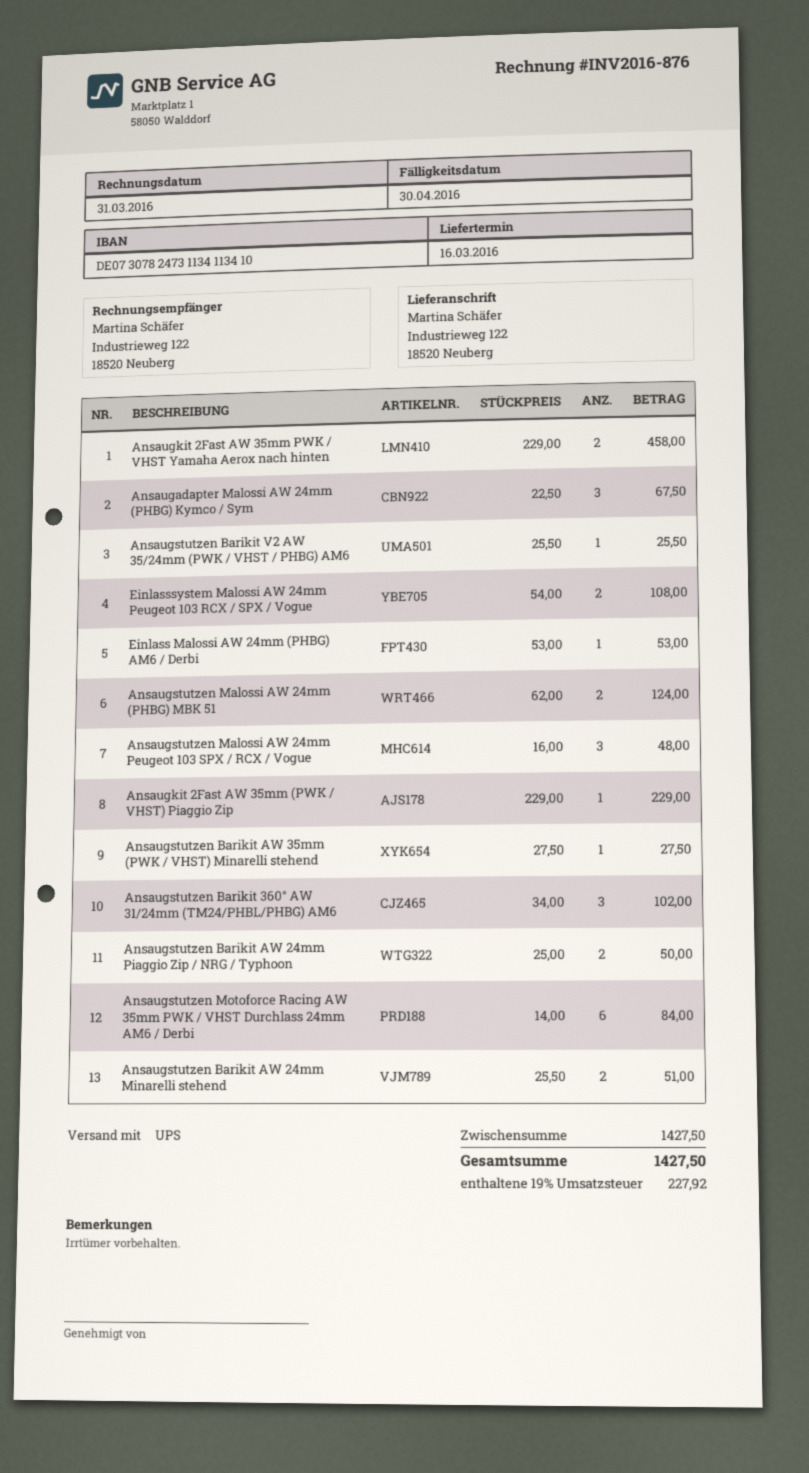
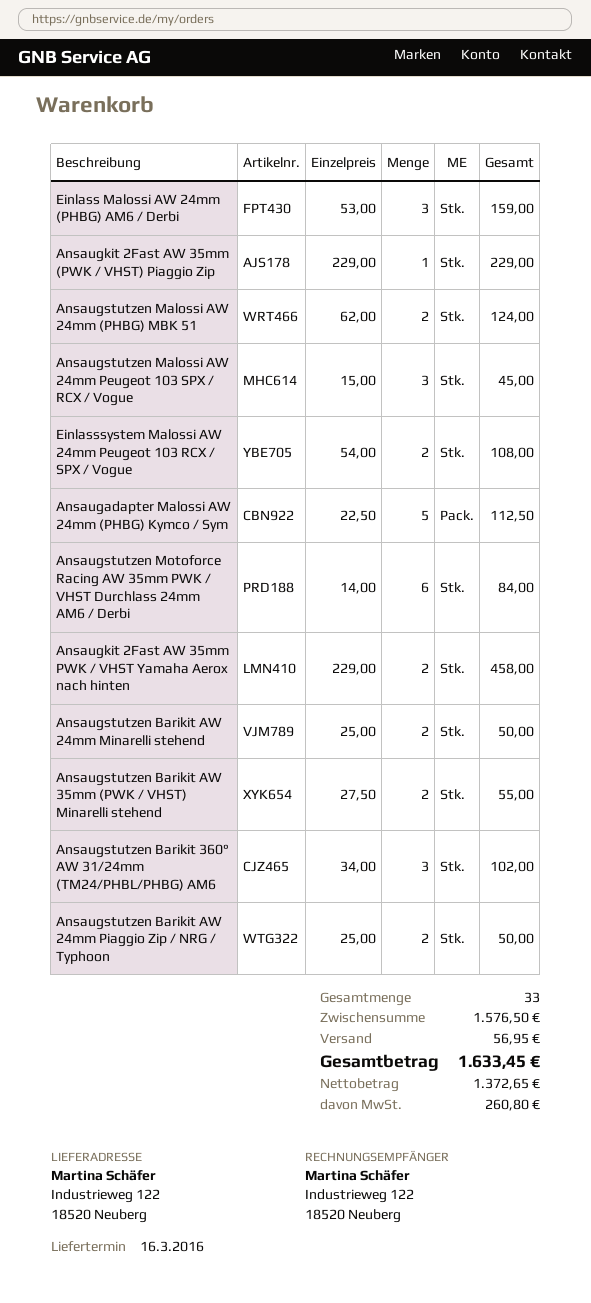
Ansaugadapter Malossi AW 24mm (PHBG) Kymco / Sym: 3 x 22.50 = 67.50 -> 5 x 22.50 = 112.50
Ansaugstutzen Barikit V2 AW 35/24mm (PWK / VHST / PHBG) AM6: 1 x 25.50 = 25.50 -> none
Einlass Malossi AW 24mm (PHBG) AM6 / Derbi: 1 x 53.00 = 53.00 -> 3 x 53.00 = 159.00
Ansaugstutzen Malossi AW 24mm Peugeot 103 SPX / RCX / Vogue: 3 x 16.00 = 48.00 -> 3 x 15.00 = 45.00
Ansaugstutzen Barikit AW 35mm (PWK / VHST) Minarelli stehend: 1 x 27.50 = 27.50 -> 2 x 27.50 = 55.00
Ansaugstutzen Barikit AW 24mm Minarelli stehend: 2 x 25.50 = 51.00 -> 2 x 25.00 = 50.00
subtotal: 1427.50 -> 1576.50
shipping: none -> 56.95
tax: 227.92 -> 260.80
total: 1427.50 -> 1633.45

